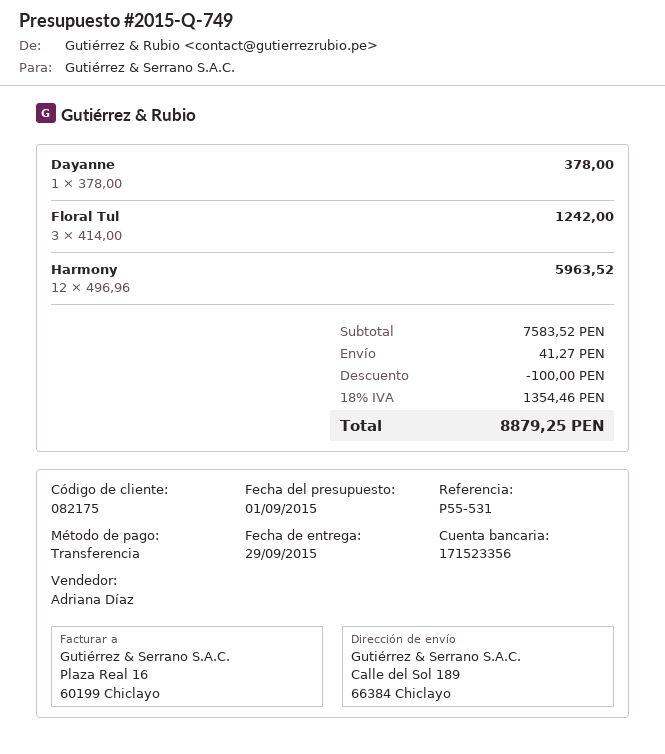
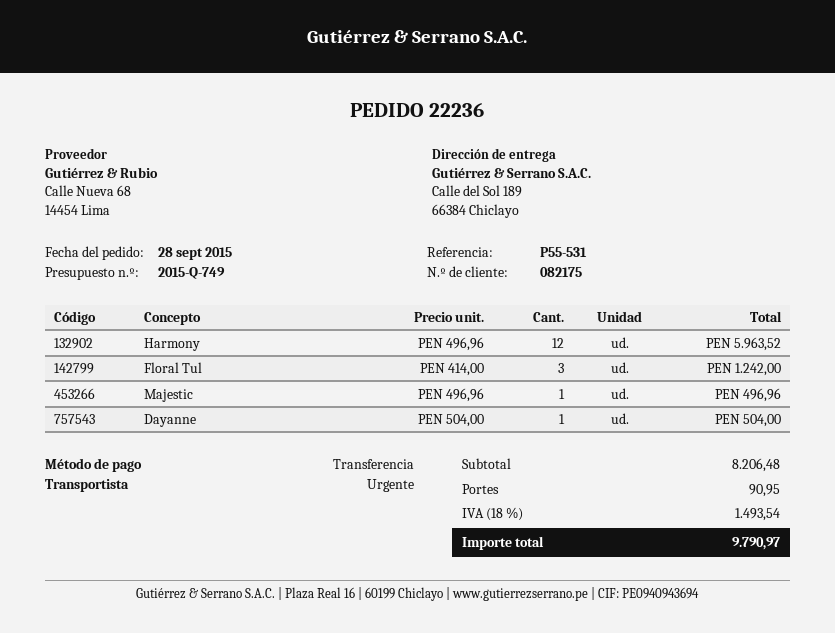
Dayanne: 1 x 378.00 = 378.00 -> 1 x 504.00 = 504.00
Majestic: none -> 1 x 496.96 = 496.96
subtotal: 7583.52 -> 8206.48
discount: 100.00 -> none
shipping: 41.27 -> 90.95
tax: 18% = 1354.46 -> 18% = 1493.54
total: 8879.25 -> 9790.97

